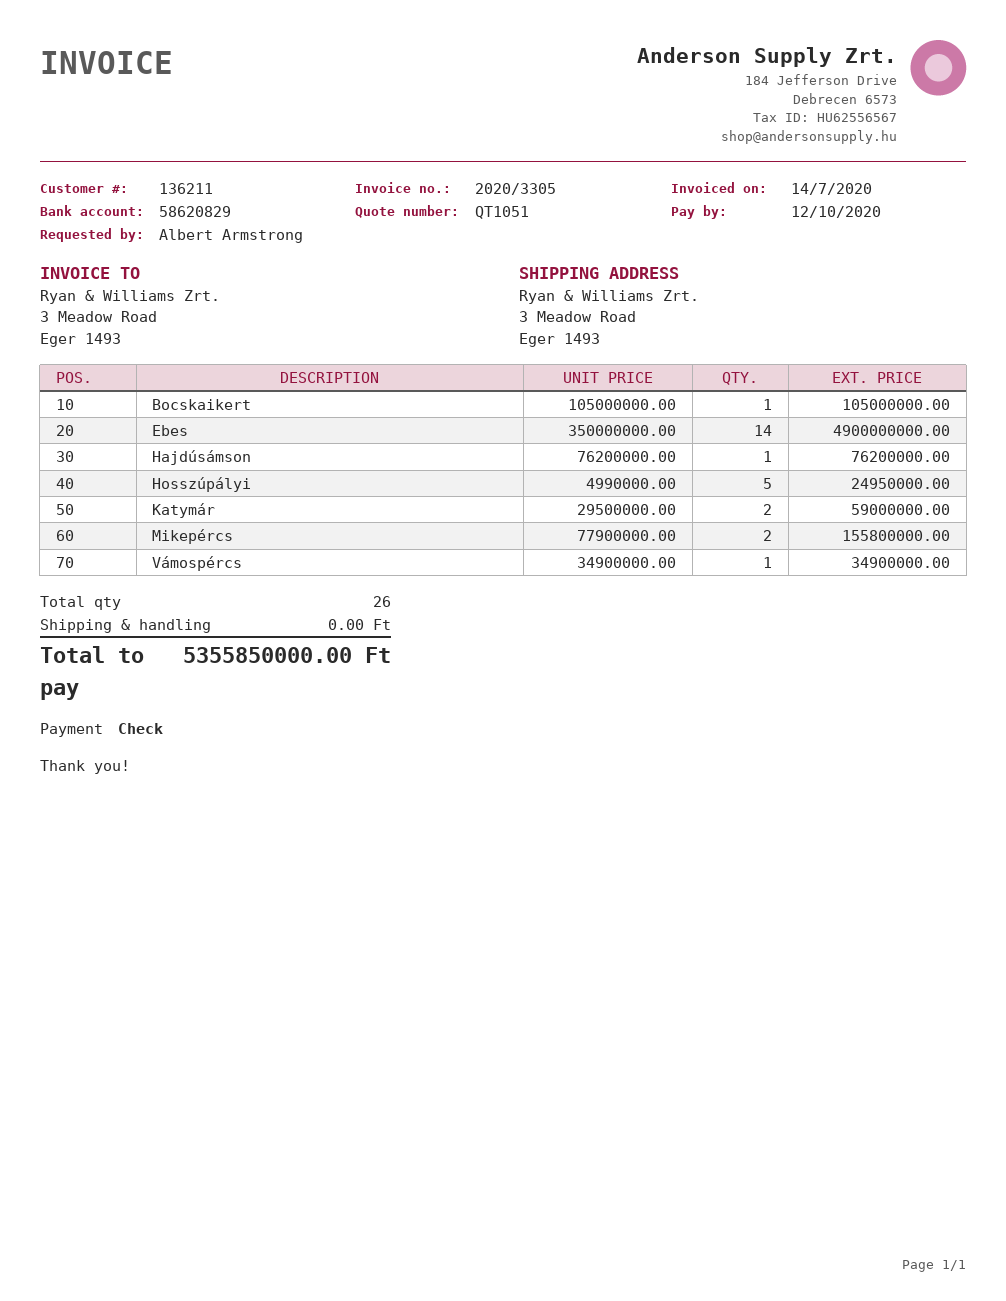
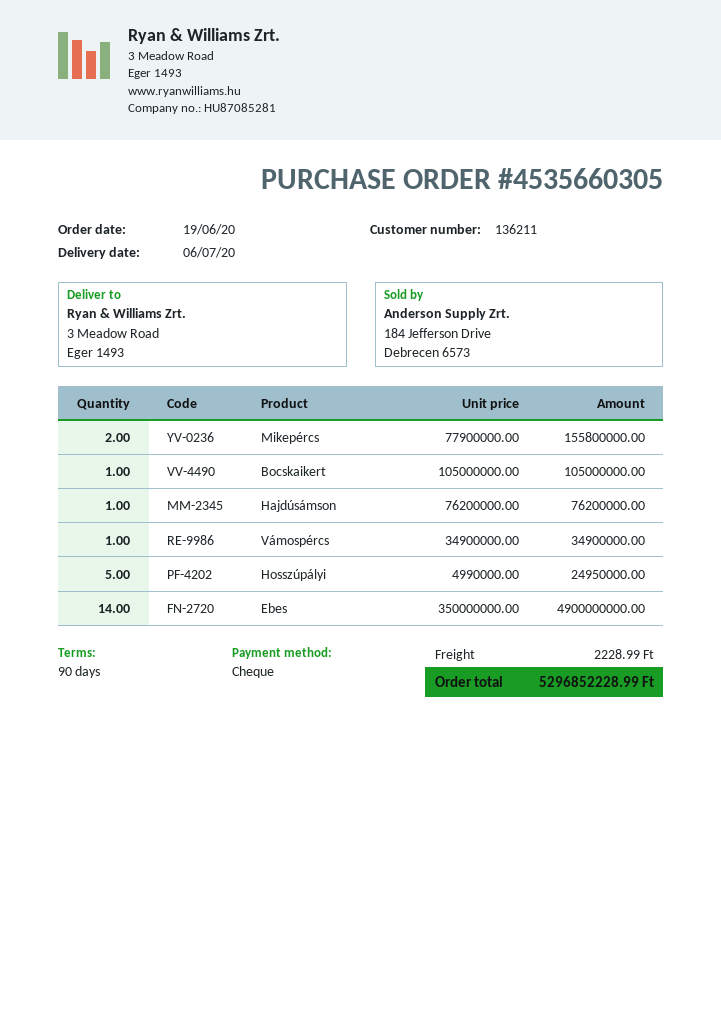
Katymár: 2 x 29500000.00 = 59000000.00 -> none
shipping: 0.00 -> 2228.99
total: 5355850000.00 -> 5296852228.99

